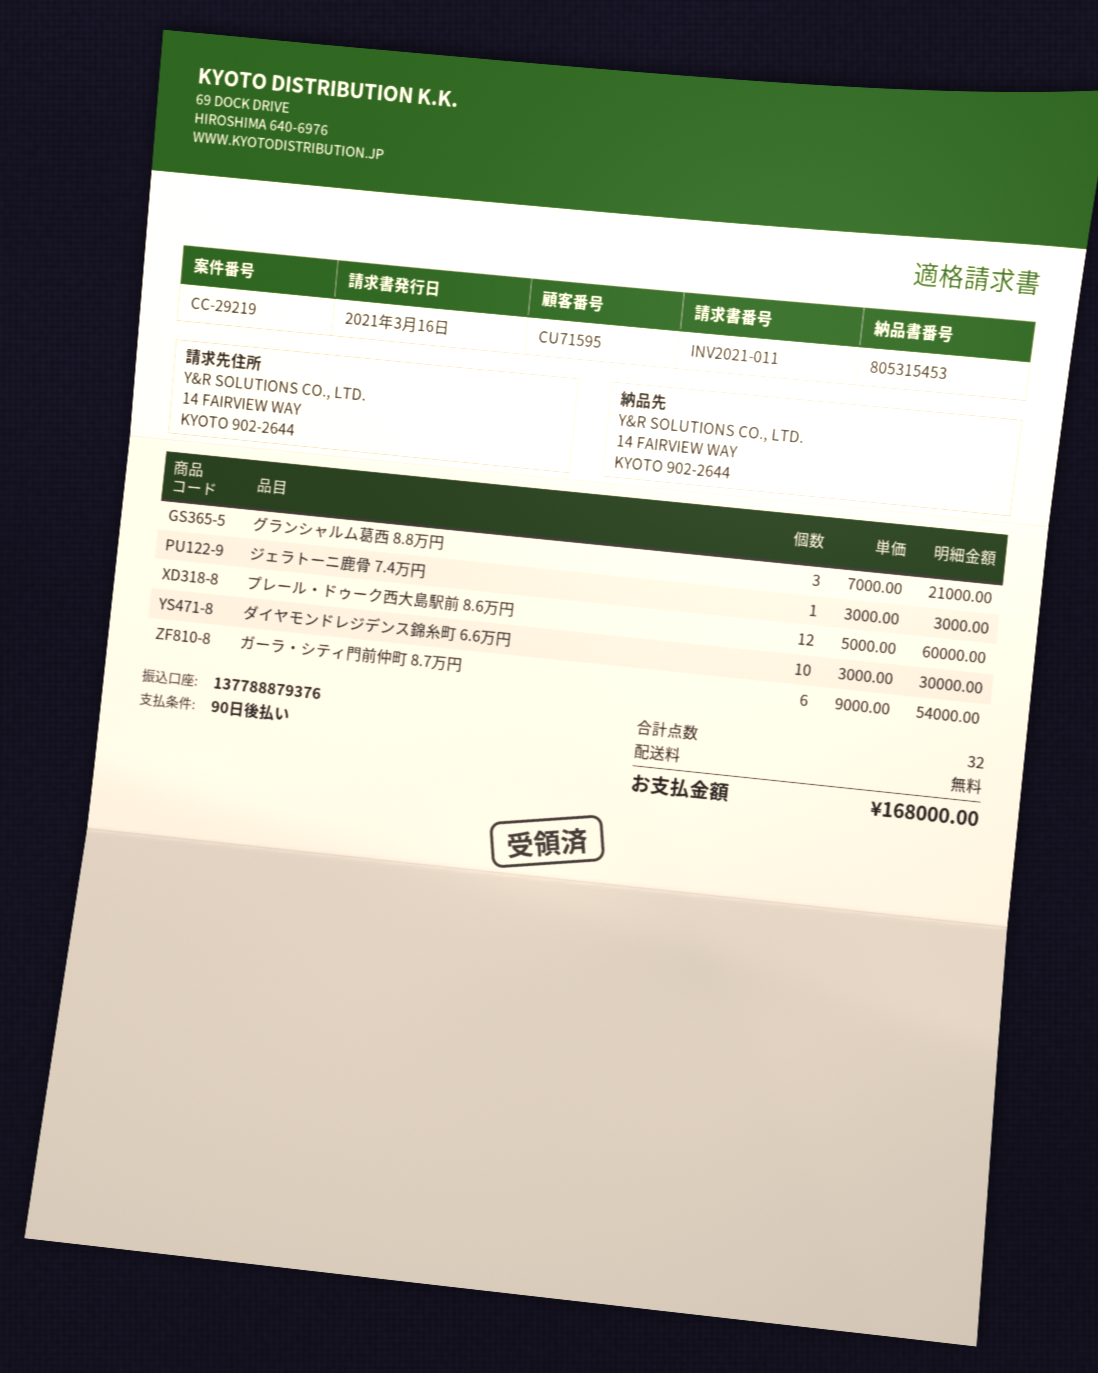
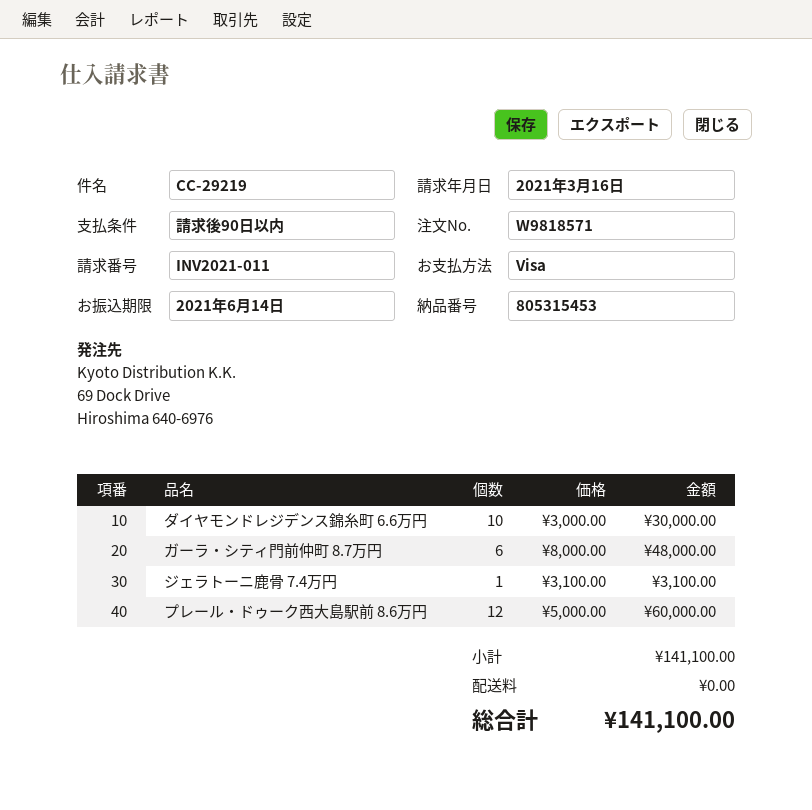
グランシャルム葛西 8.8万円: 3 x 7000.00 = 21000.00 -> none
ジェラトーニ鹿骨 7.4万円: 1 x 3000.00 = 3000.00 -> 1 x 3100.00 = 3100.00
ガーラ・シティ門前仲町 8.7万円: 6 x 9000.00 = 54000.00 -> 6 x 8000.00 = 48000.00
total: 168000.00 -> 141100.00

